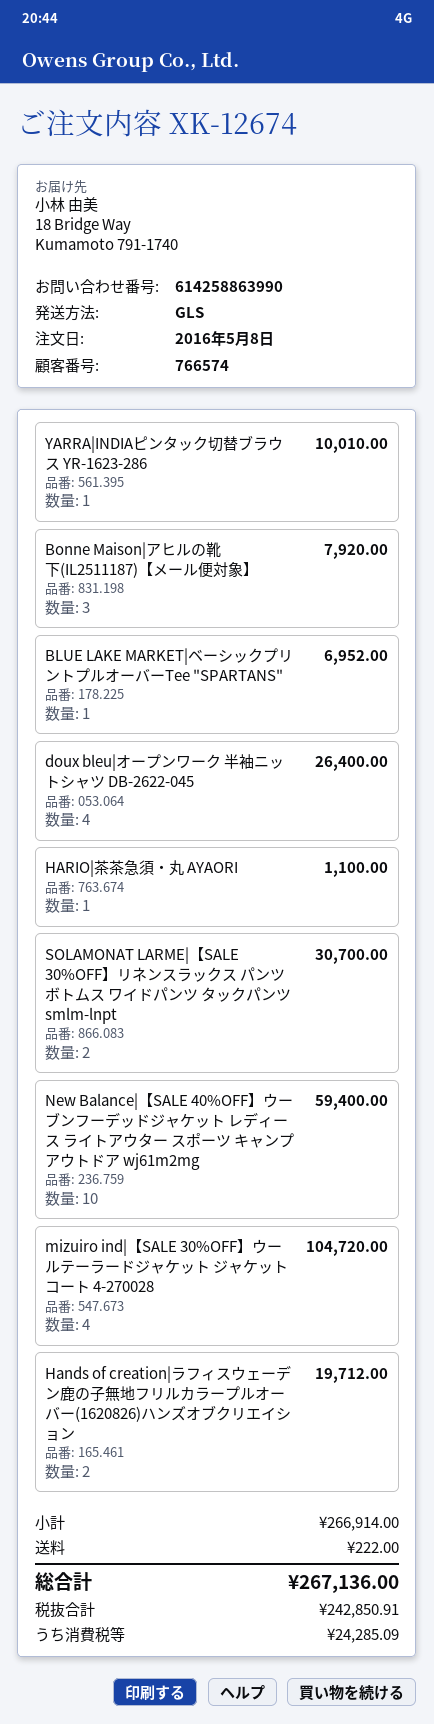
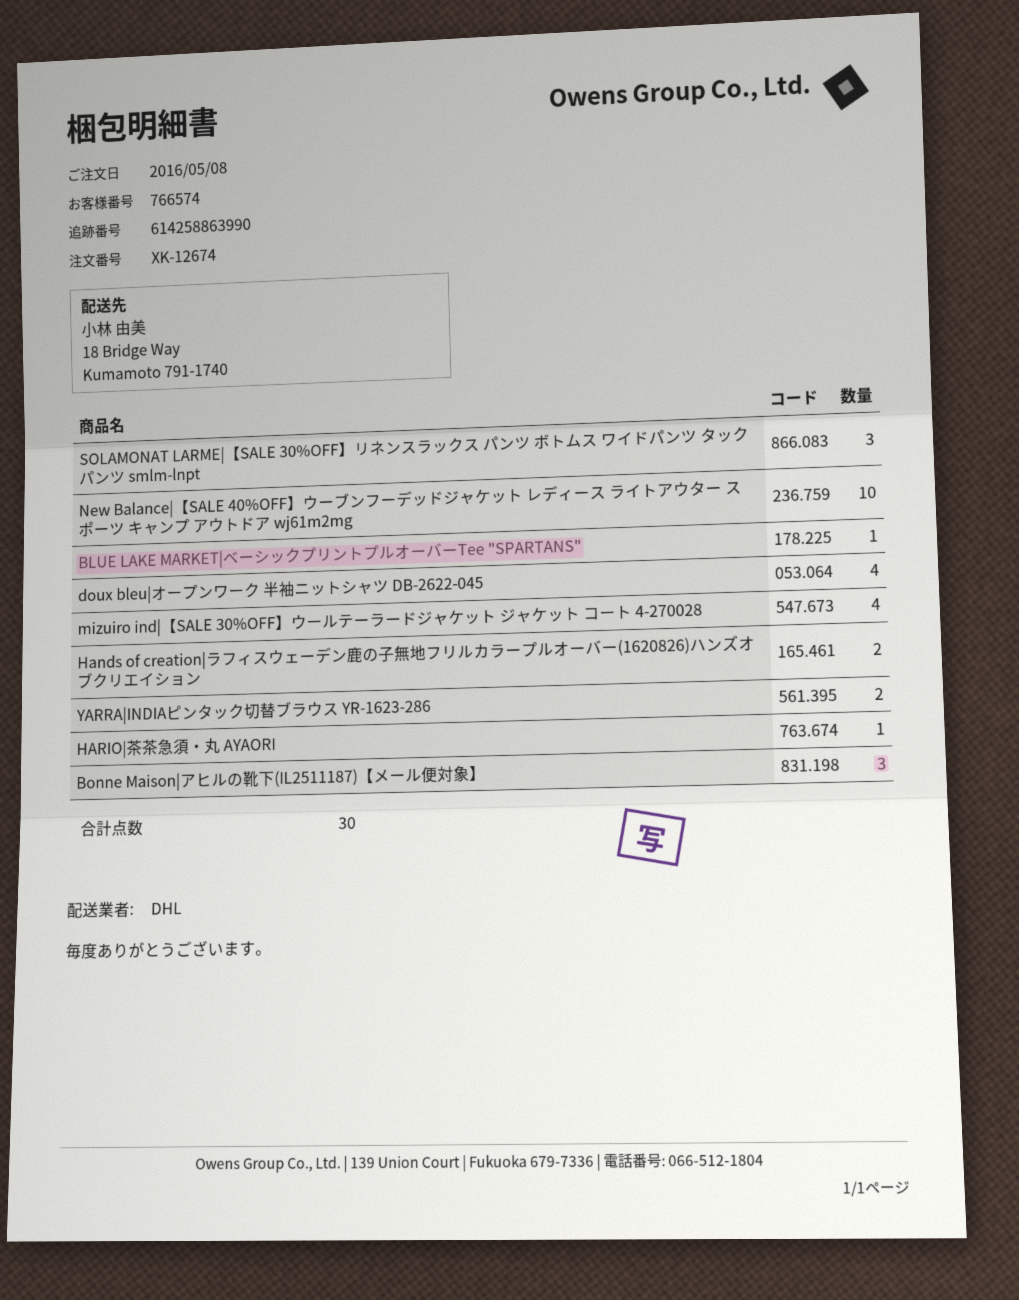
shipping method: GLS -> DHL
YARRA|INDIAピンタック切替ブラウス YR-1623-286: 1 -> 2
SOLAMONAT LARME|【SALE 30%OFF】リネンスラックス パンツ ボトムス ワイドパンツ タックパンツ smlm-lnpt: 2 -> 3

